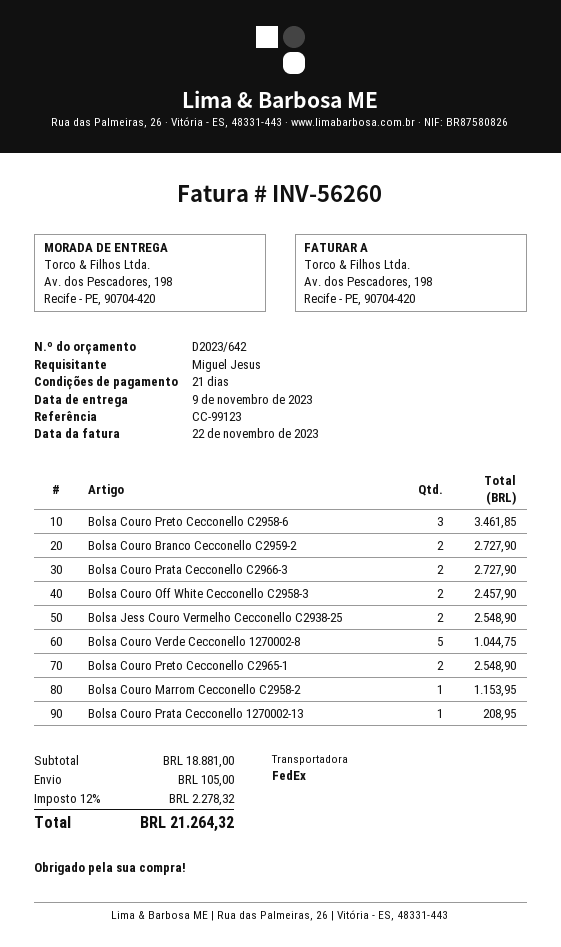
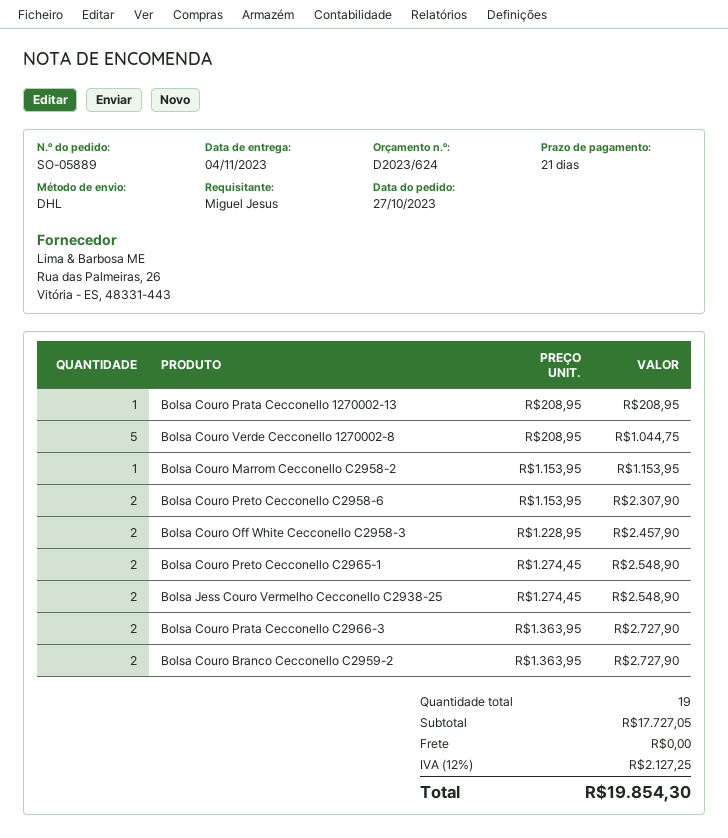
quote number: D2023/642 -> D2023/624
delivery date: 2023-11-09 -> 2023-11-04
shipping method: FedEx -> DHL
Bolsa Couro Preto Cecconello C2958-6: 3 for 3461.85 -> 2 for 2307.90
subtotal: 18881.00 -> 17727.05
shipping: 105.00 -> 0.00
tax: 12% = 2278.32 -> 12% = 2127.25
total: 21264.32 -> 19854.30

